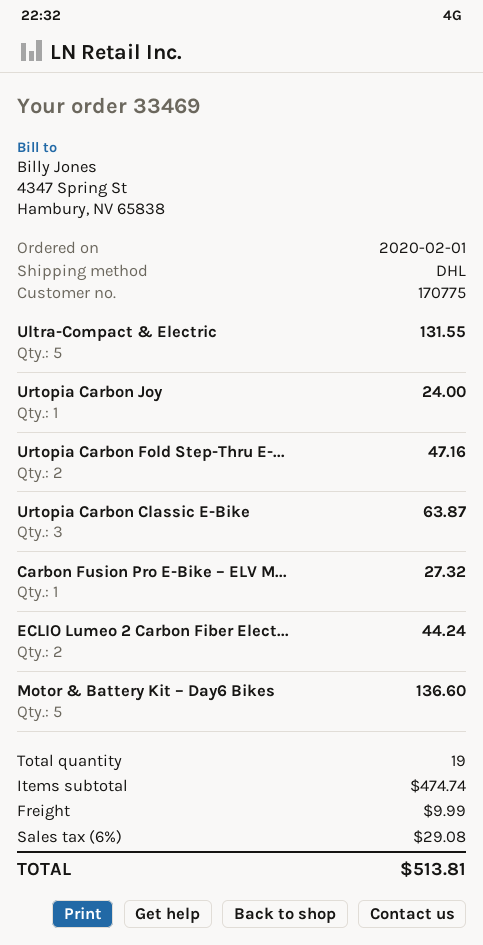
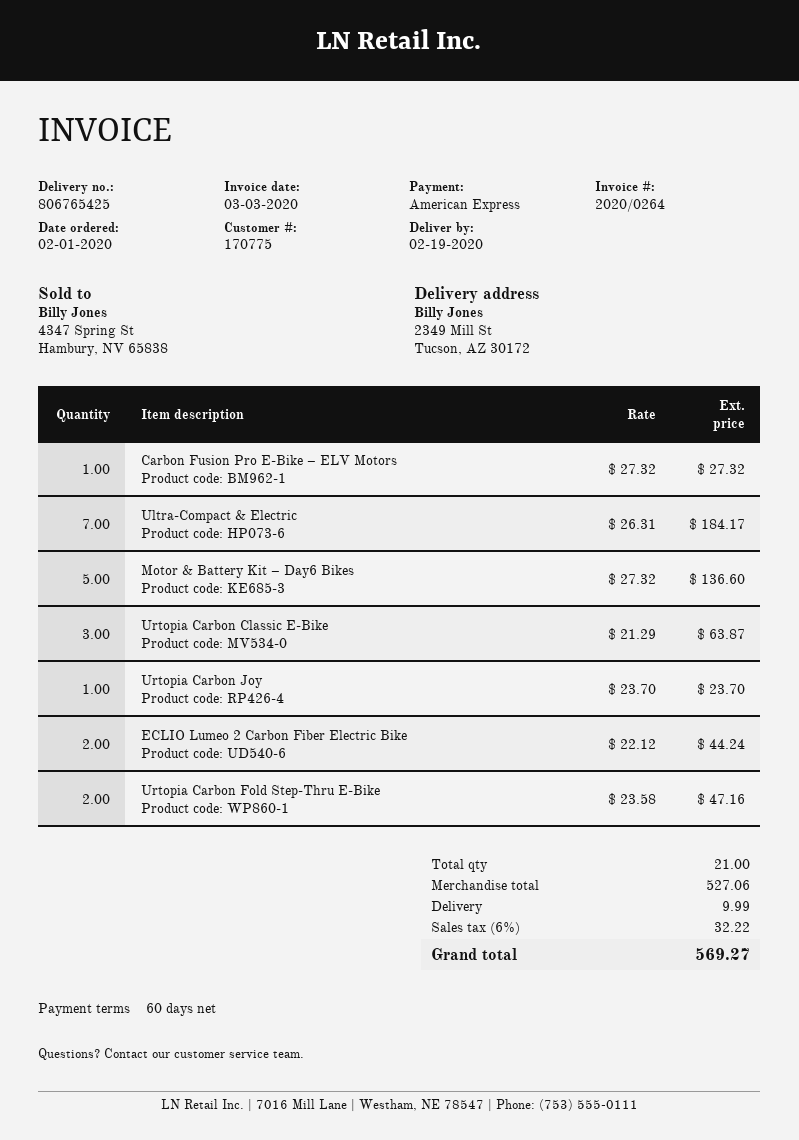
Ultra-Compact & Electric: 5 for 131.55 -> 7 for 184.17
Urtopia Carbon Joy: 1 for 24.00 -> 1 for 23.70
total quantity: 19 -> 21
subtotal: 474.74 -> 527.06
tax: 6% = 29.08 -> 6% = 32.22
total: 513.81 -> 569.27

